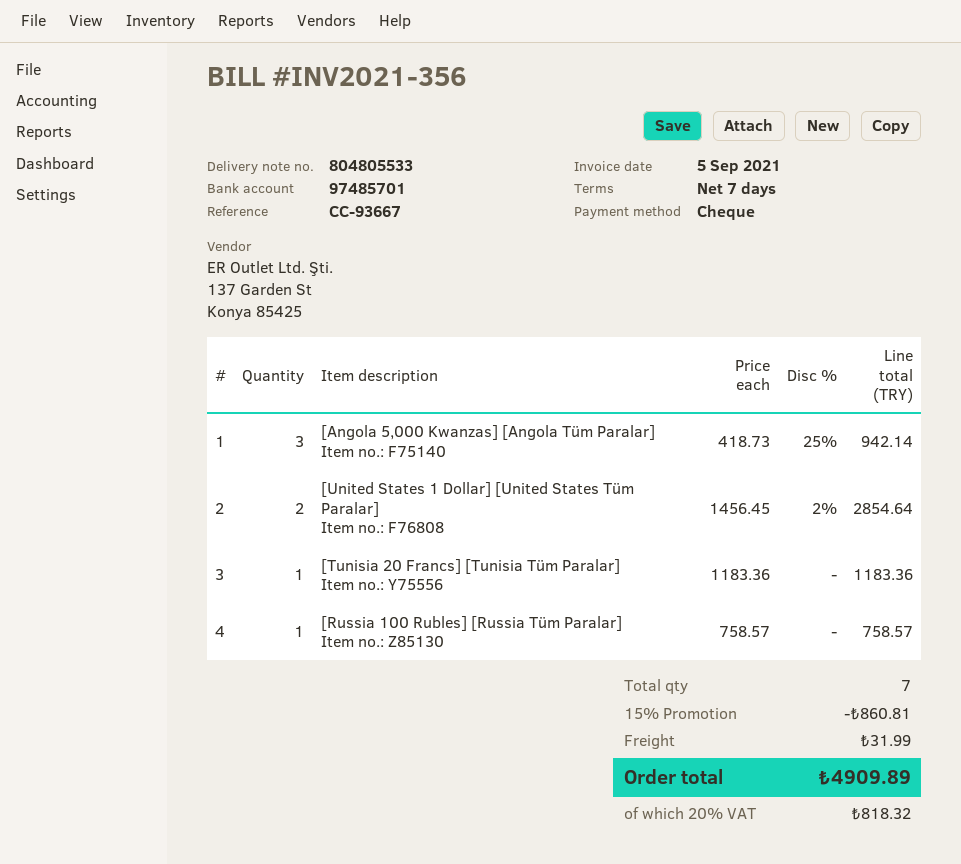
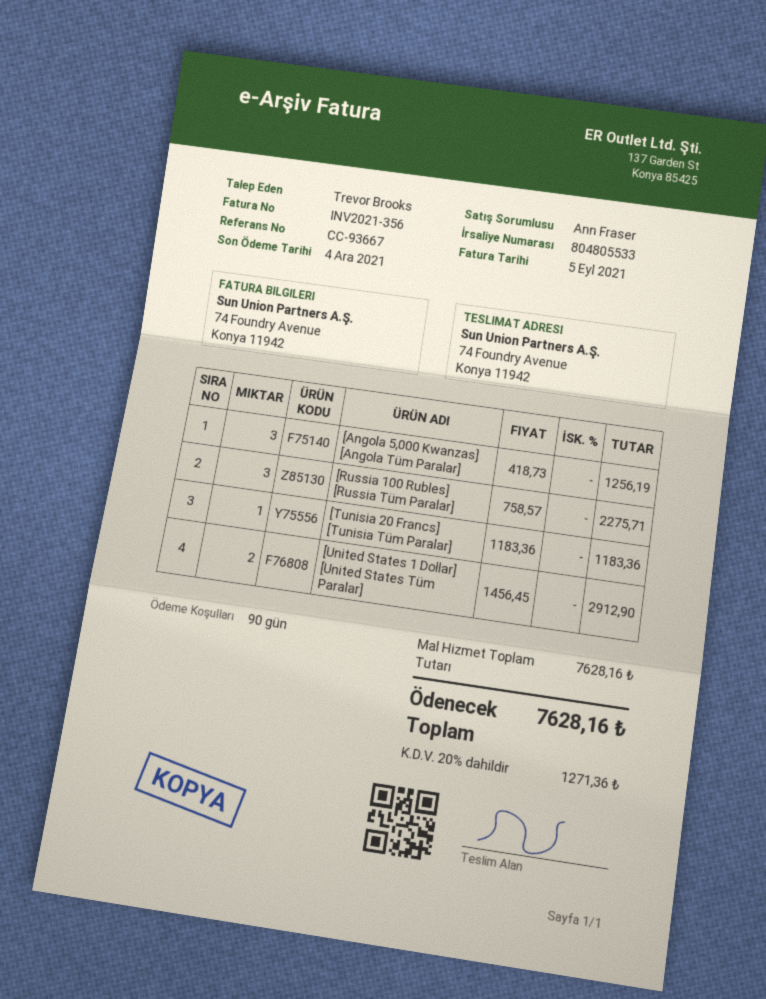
payment terms: 7 days -> 90 days
[Angola 5,000 Kwanzas] [Angola Tüm Paralar]: 3 x 418.73 - 25% = 942.14 -> 3 x 418.73 = 1256.19
[United States 1 Dollar] [United States Tüm Paralar]: 2 x 1456.45 - 2% = 2854.64 -> 2 x 1456.45 = 2912.90
[Russia 100 Rubles] [Russia Tüm Paralar]: 1 x 758.57 = 758.57 -> 3 x 758.57 = 2275.71
discount: 15% = 860.81 -> none
shipping: 31.99 -> none
tax: 20% = 818.32 -> 20% = 1271.36
total: 4909.89 -> 7628.16

